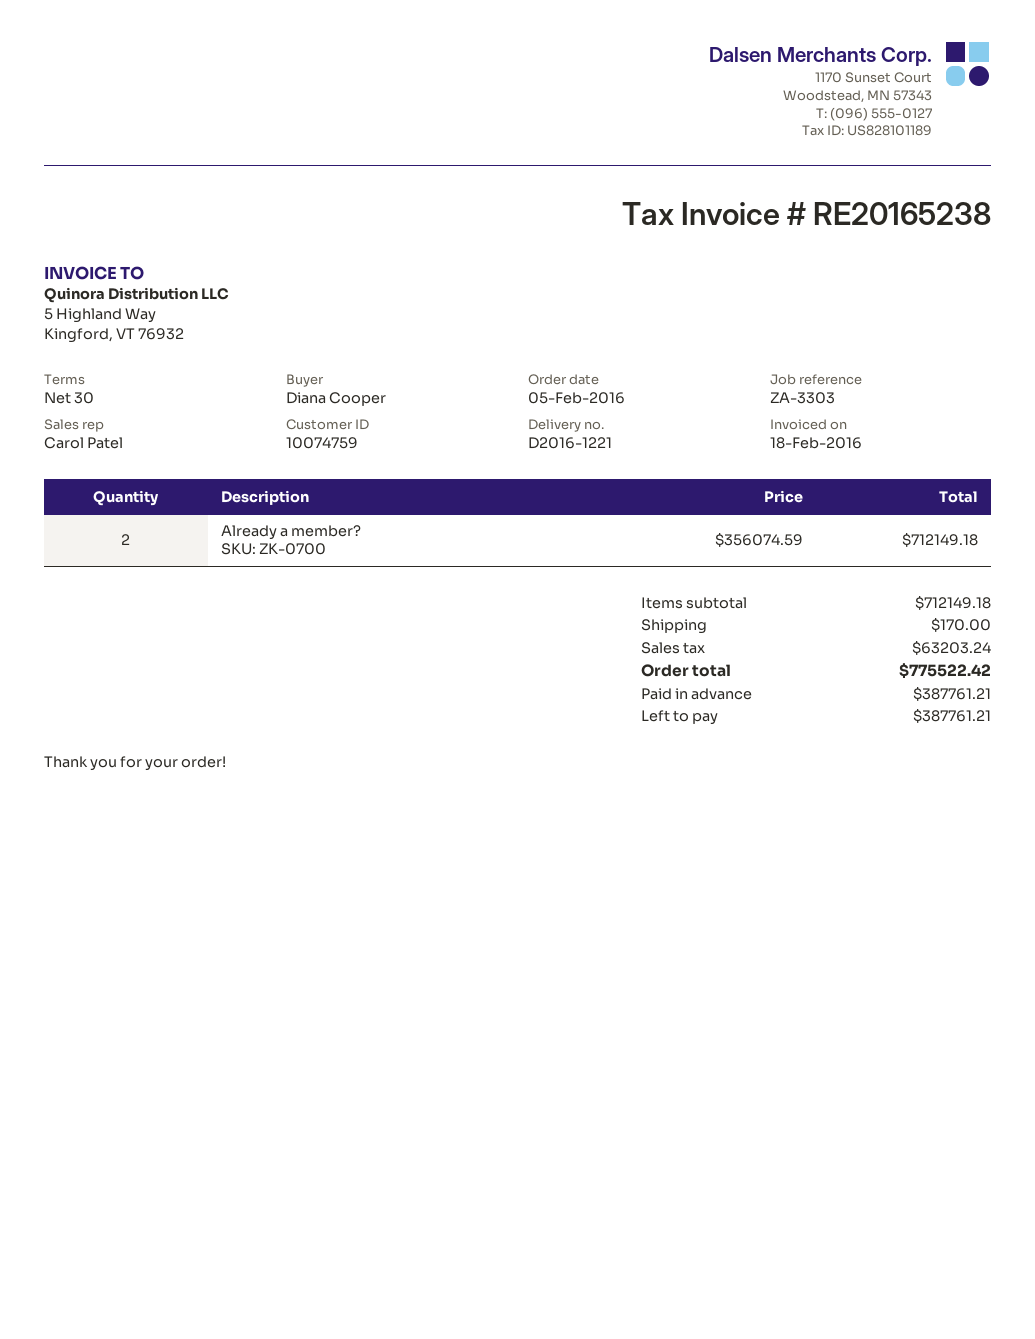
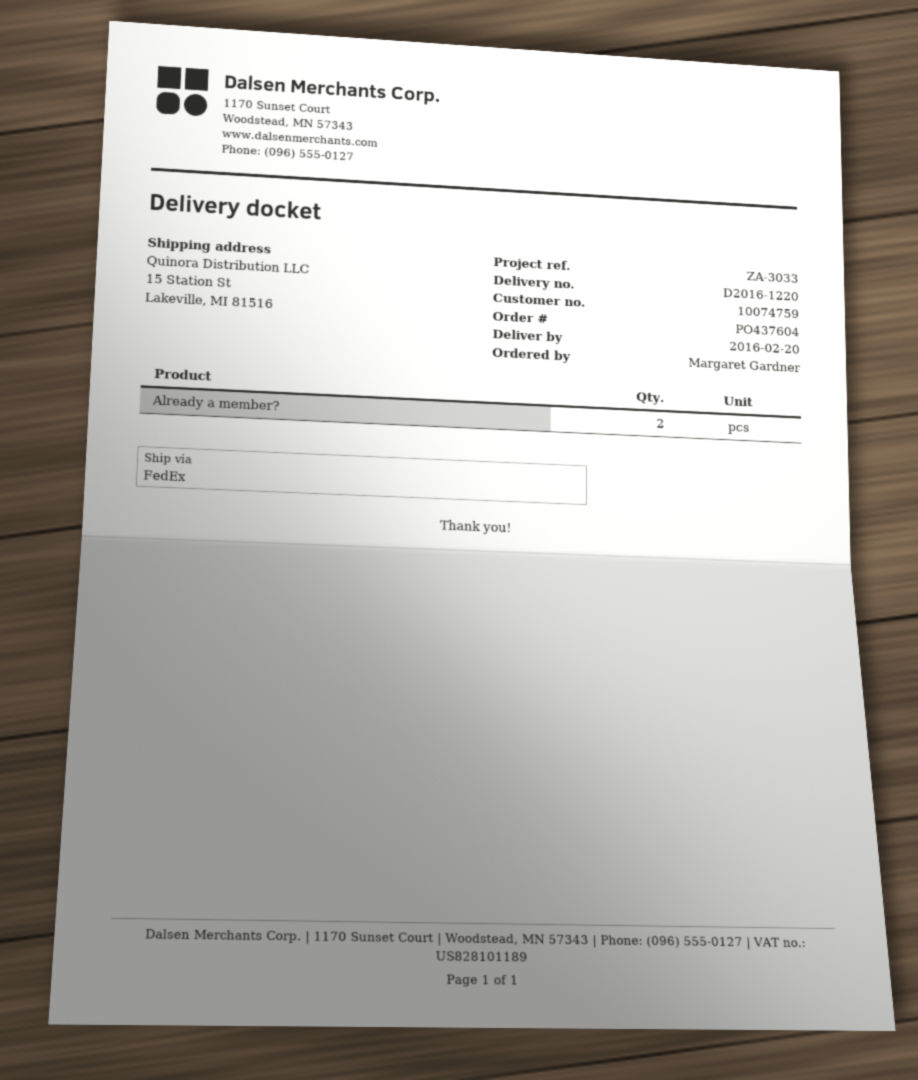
delivery note number: D2016-1221 -> D2016-1220
reference: ZA-3303 -> ZA-3033
ordered by: Diana Cooper -> Margaret Gardner

